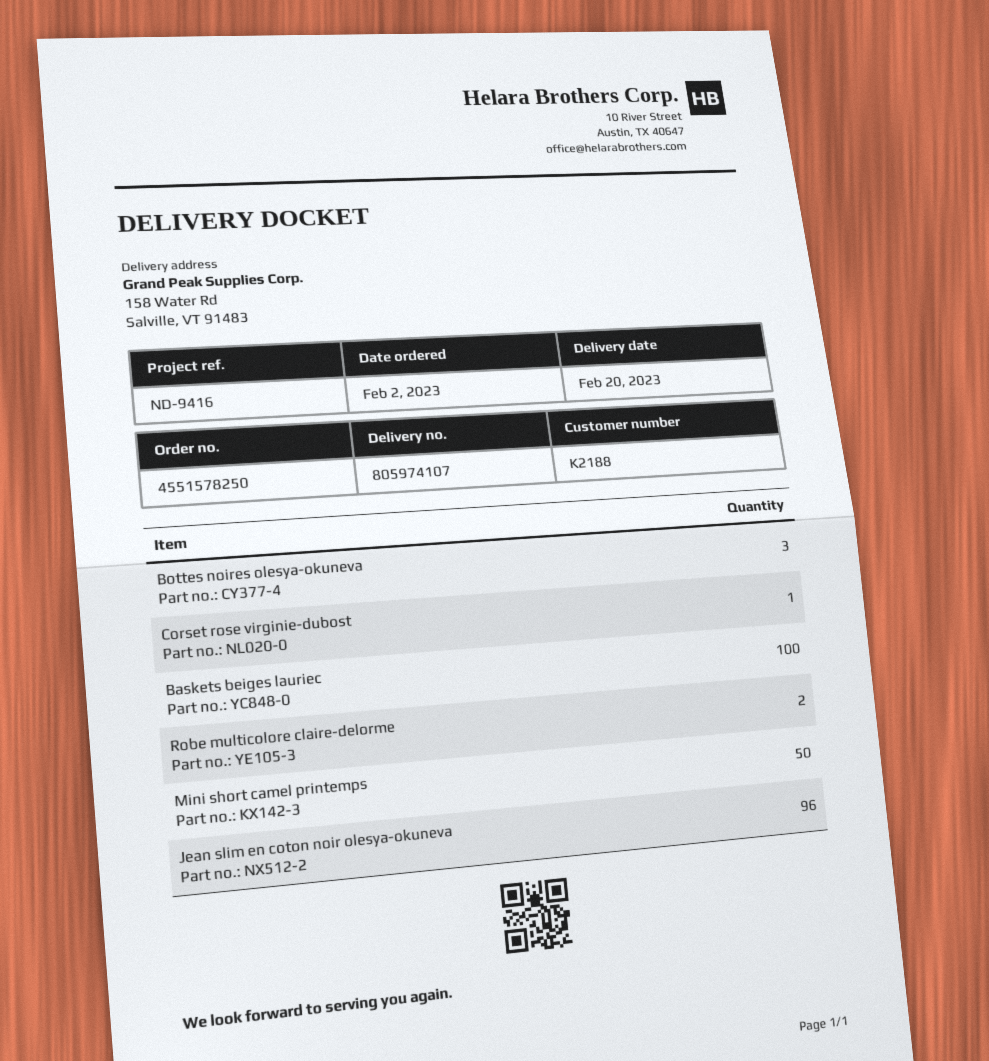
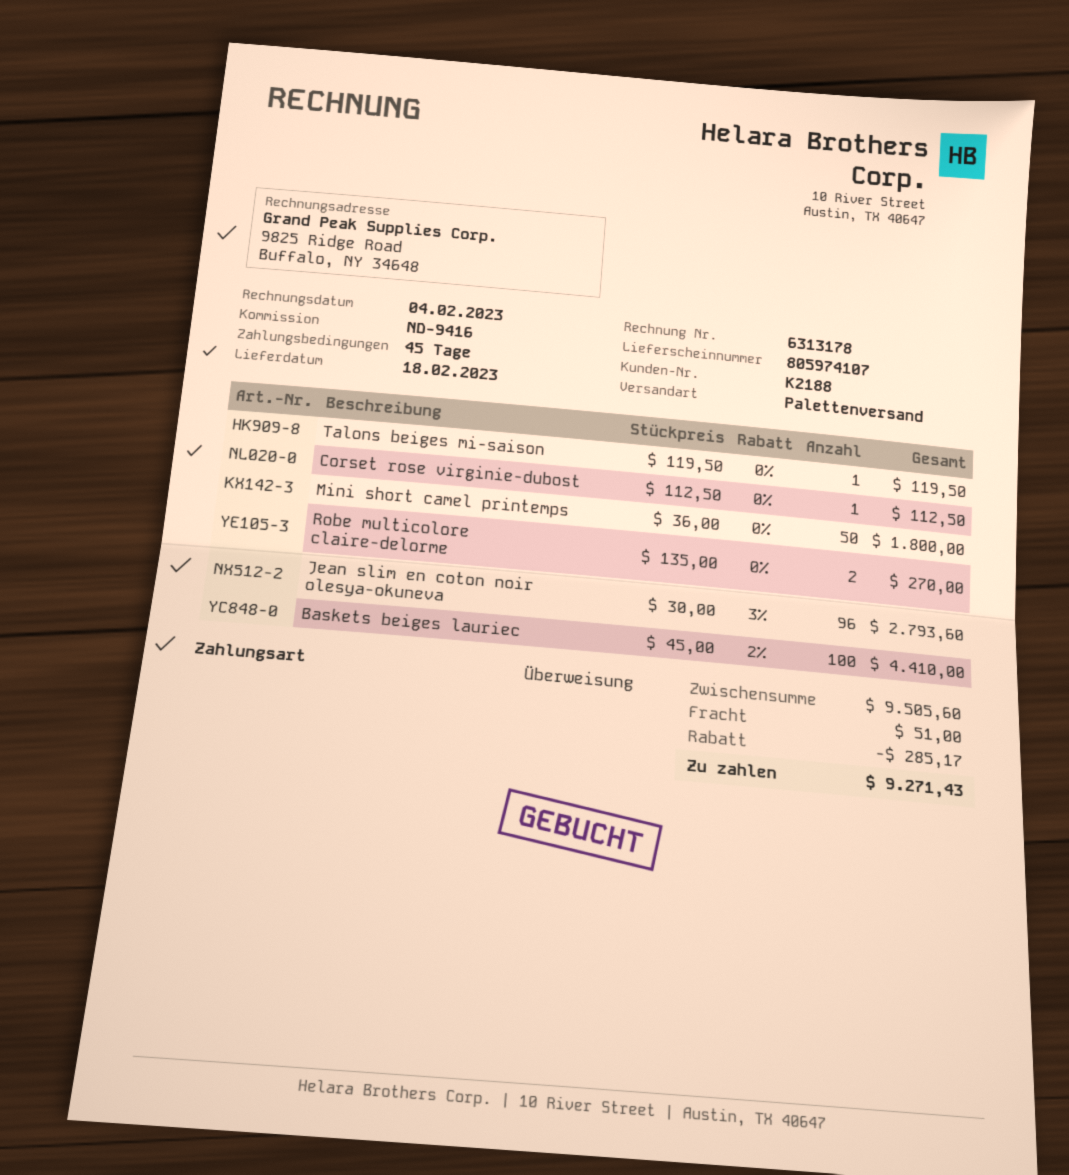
delivery date: 2023-02-20 -> 2023-02-18
Bottes noires olesya-okuneva: 3 -> none
Talons beiges mi-saison: none -> 1

